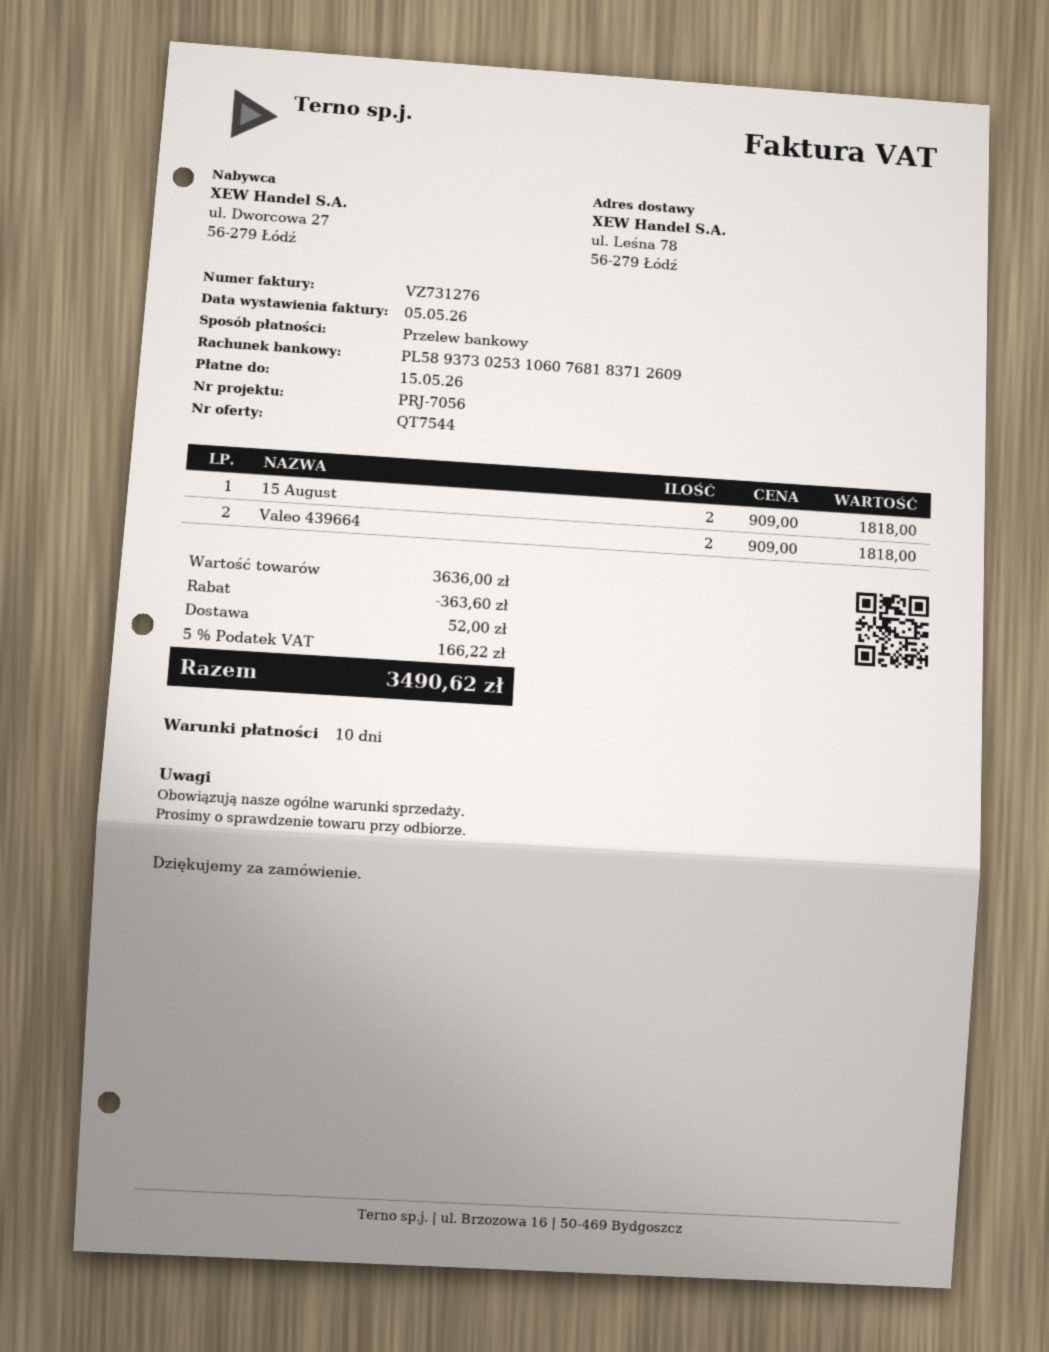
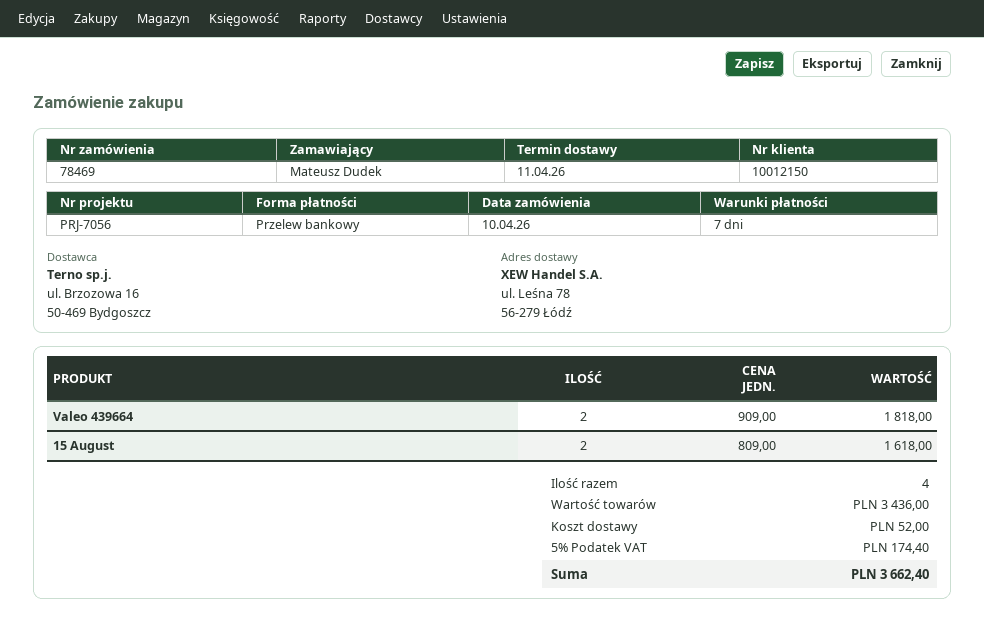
payment terms: 10 days -> 7 days
15 August: 2 x 909.00 = 1818.00 -> 2 x 809.00 = 1618.00
subtotal: 3636.00 -> 3436.00
discount: 363.60 -> none
tax: 5% = 166.22 -> 5% = 174.40
total: 3490.62 -> 3662.40

